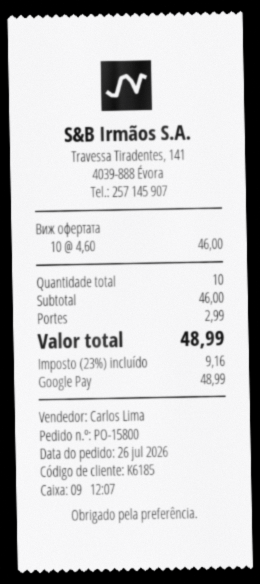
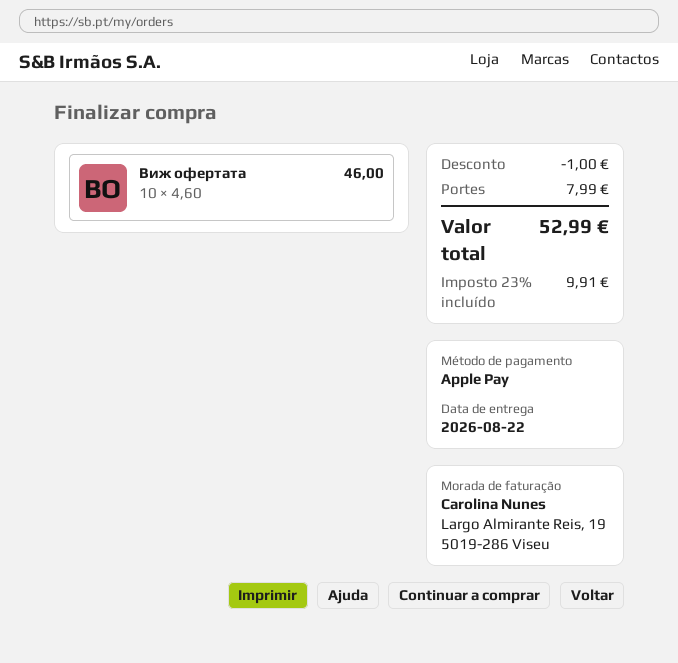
payment method: Google Pay -> Apple Pay
discount: none -> 1.00
shipping: 2.99 -> 7.99
tax: 23% = 9.16 -> 23% = 9.91
total: 48.99 -> 52.99

